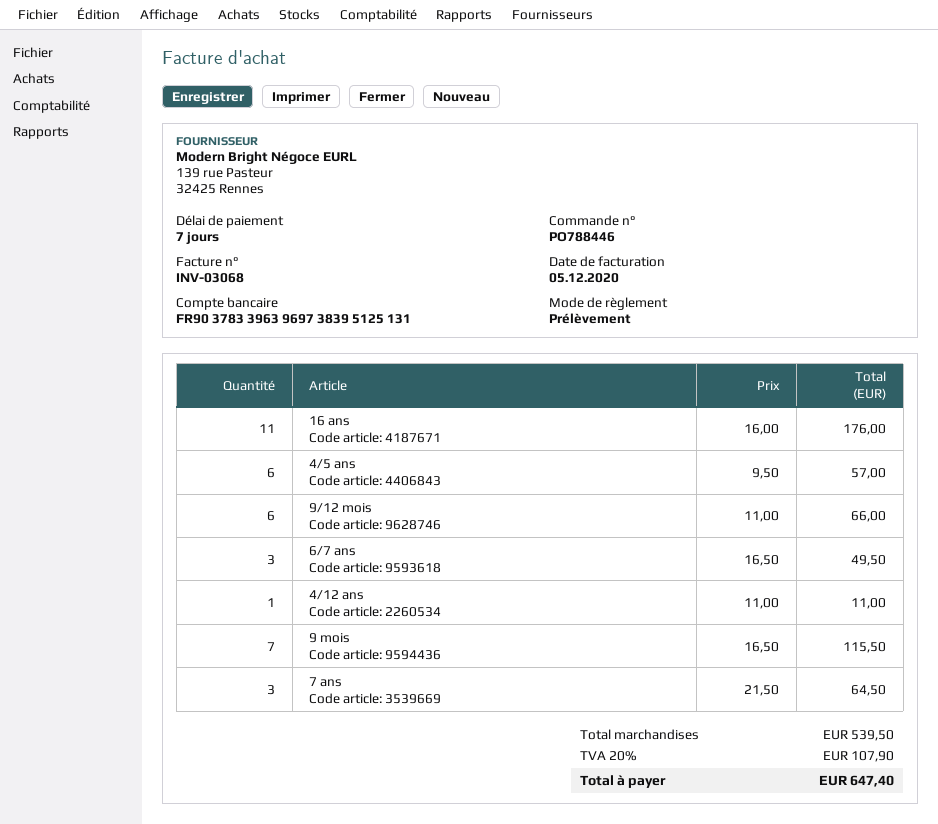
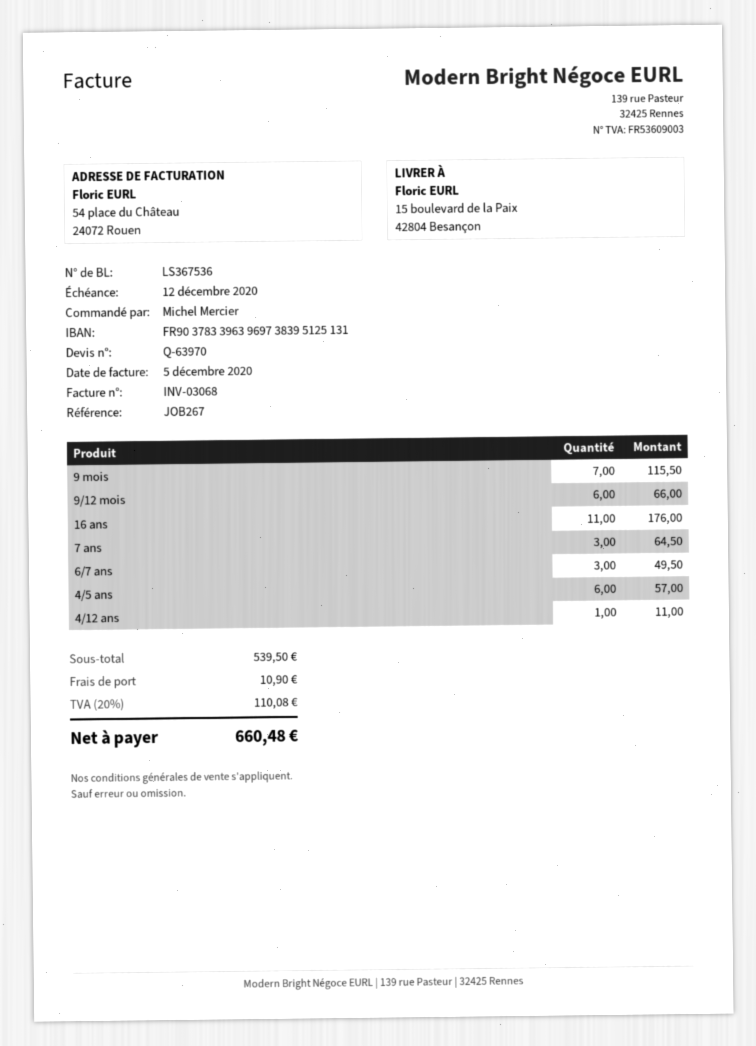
shipping: none -> 10.90
tax: 20% = 107.90 -> 20% = 110.08
total: 647.40 -> 660.48

